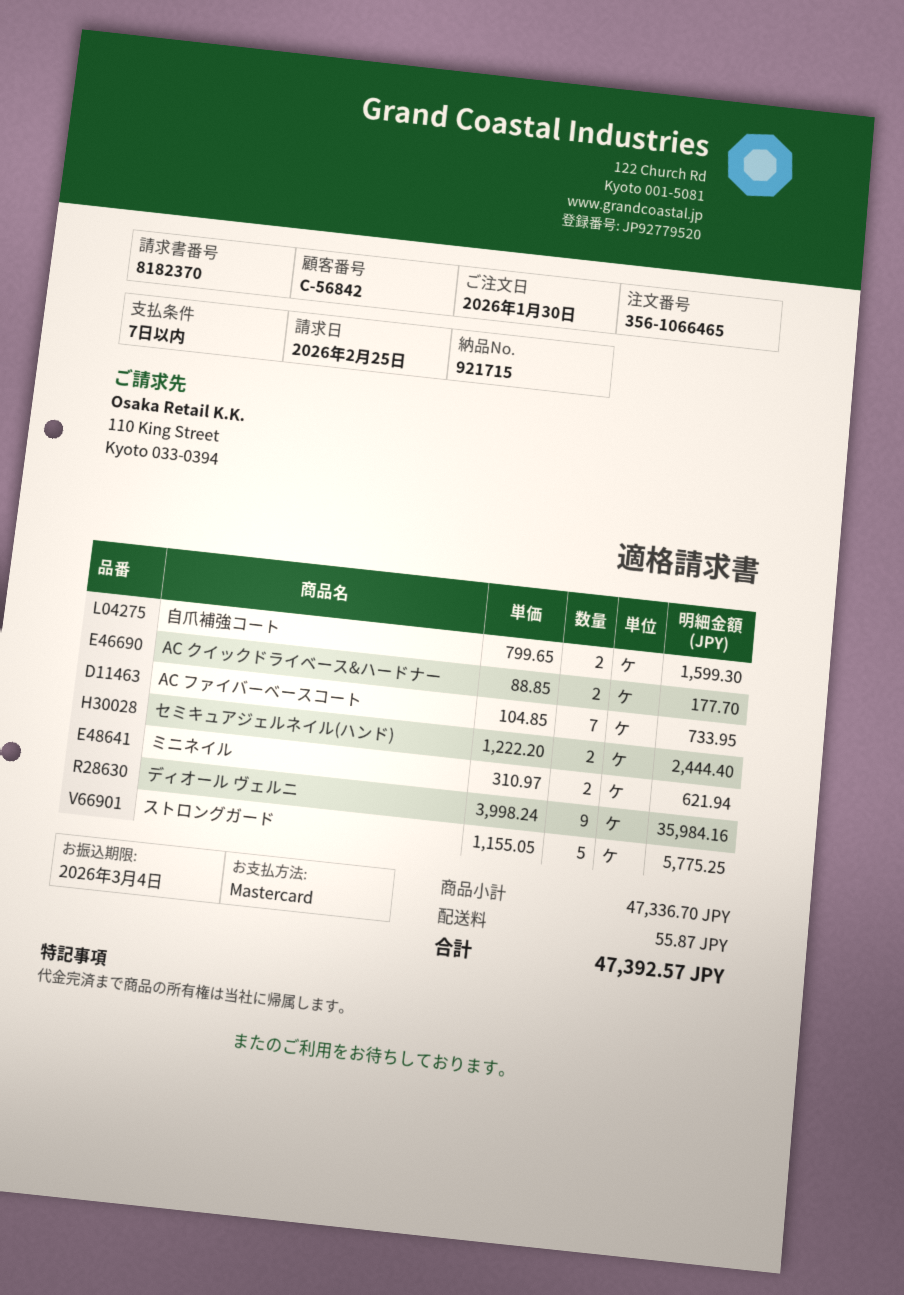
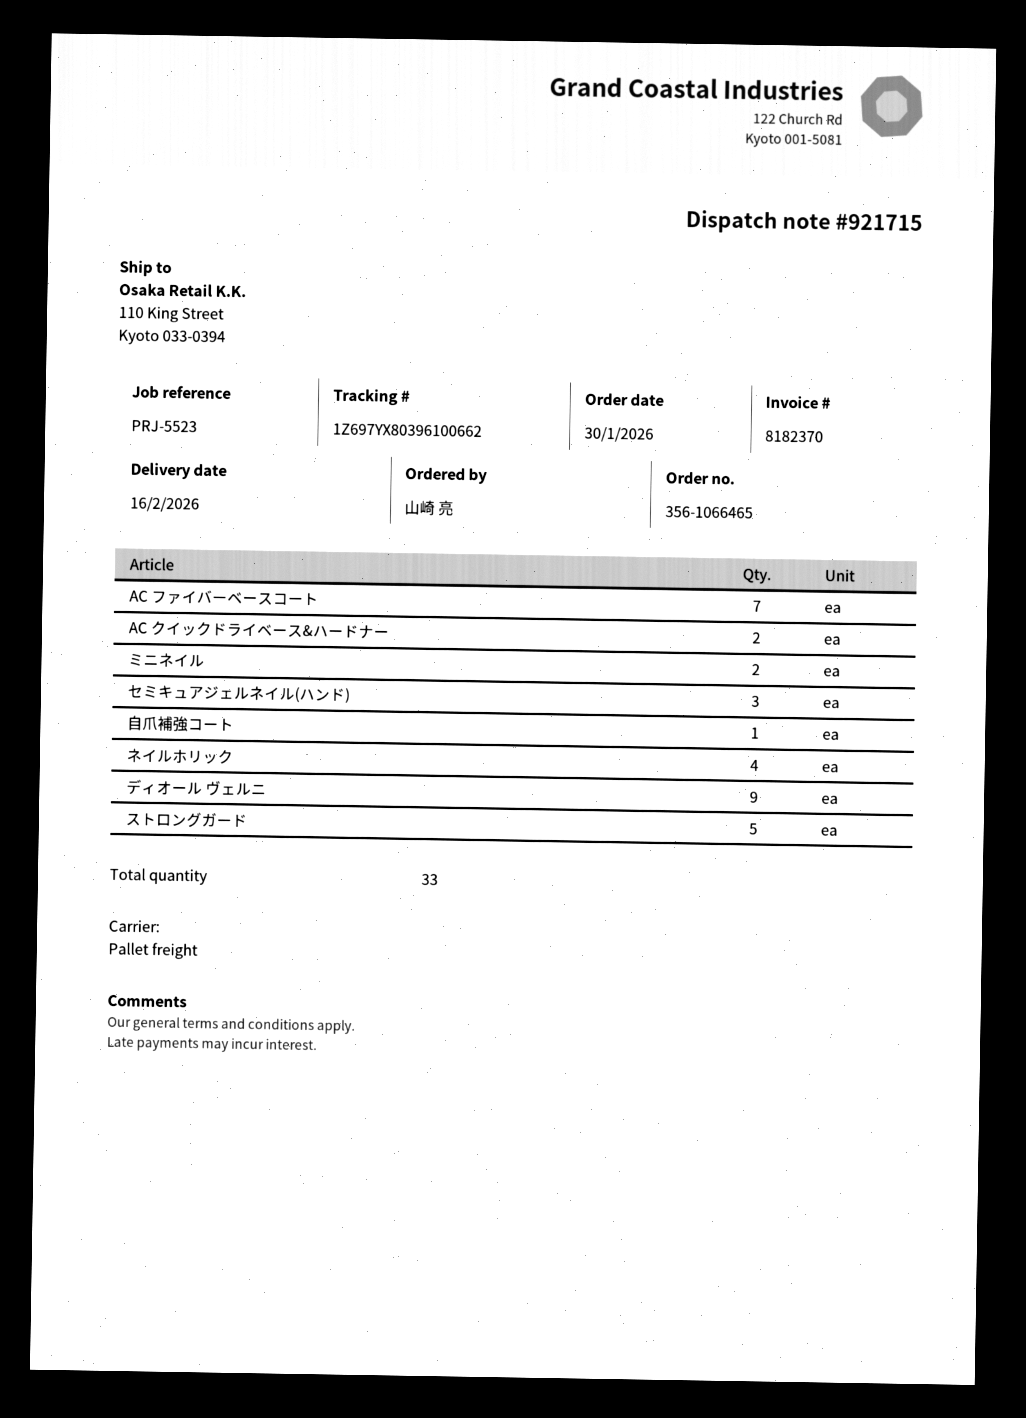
自爪補強コート: 2 -> 1
セミキュアジェルネイル(ハンド): 2 -> 3
ネイルホリック: none -> 4

